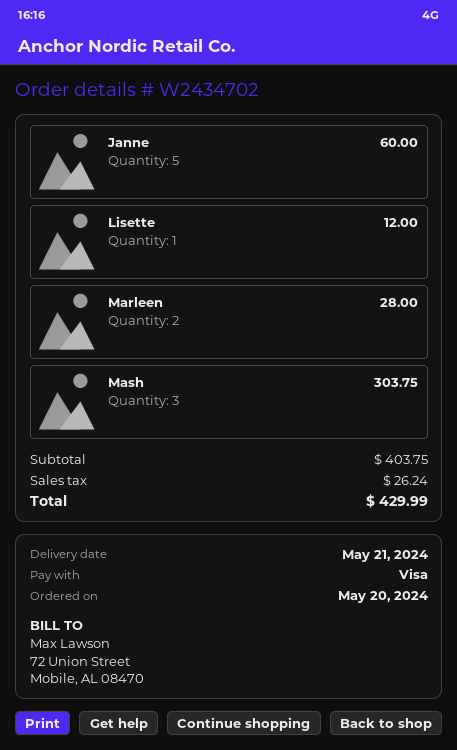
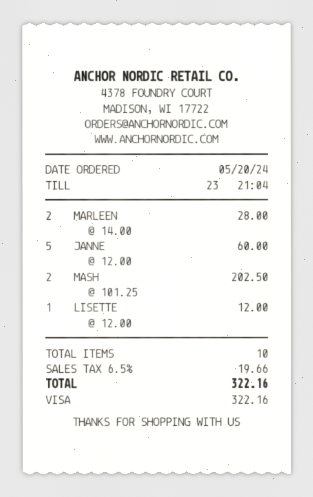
Mash: 3 for 303.75 -> 2 for 202.50
tax: 26.24 -> 19.66
total: 429.99 -> 322.16

